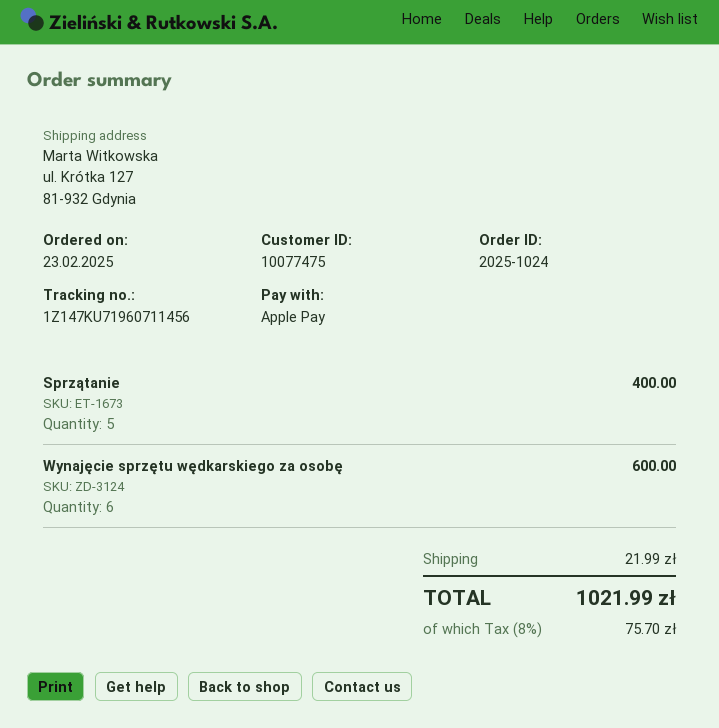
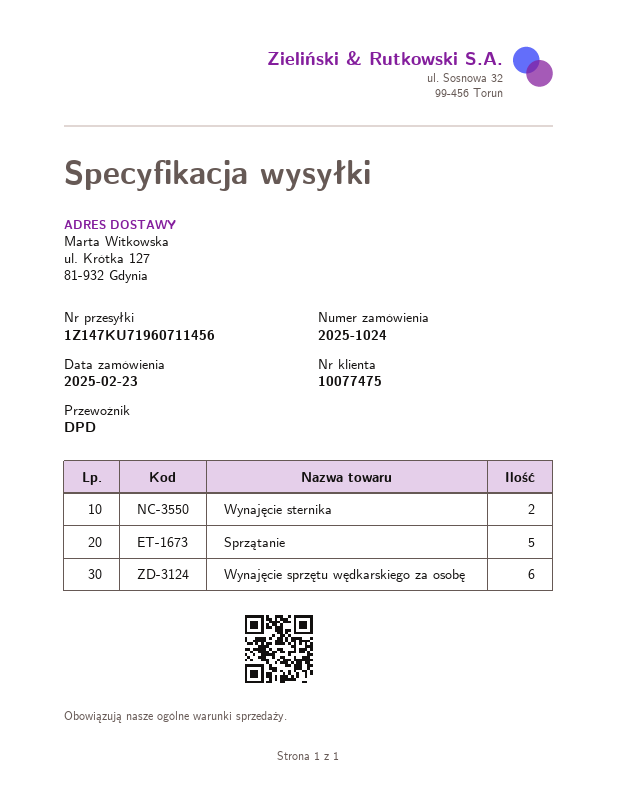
Wynajęcie sternika: none -> 2

